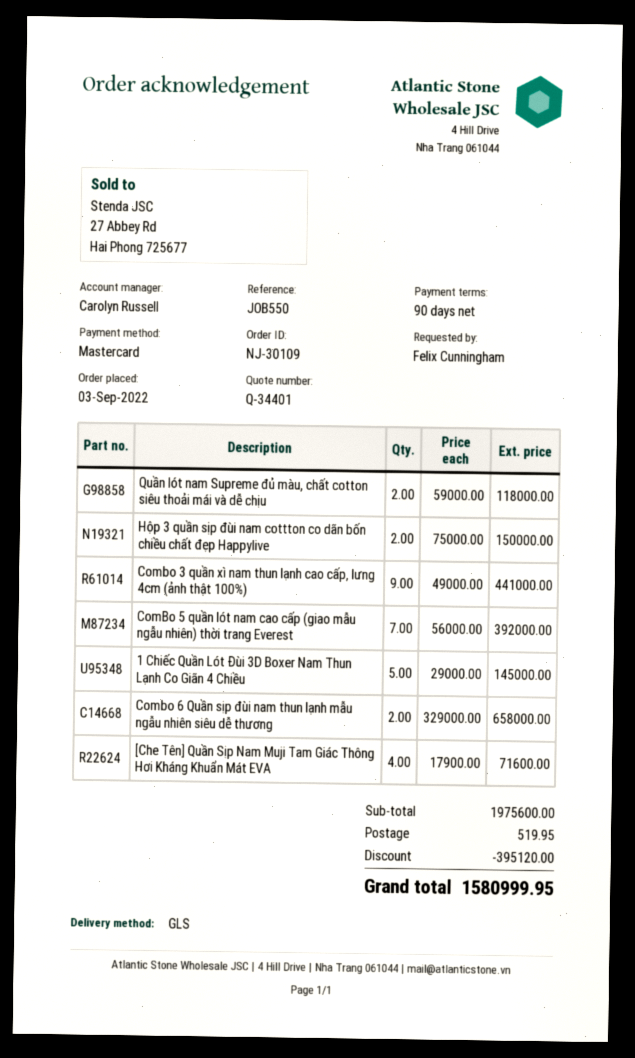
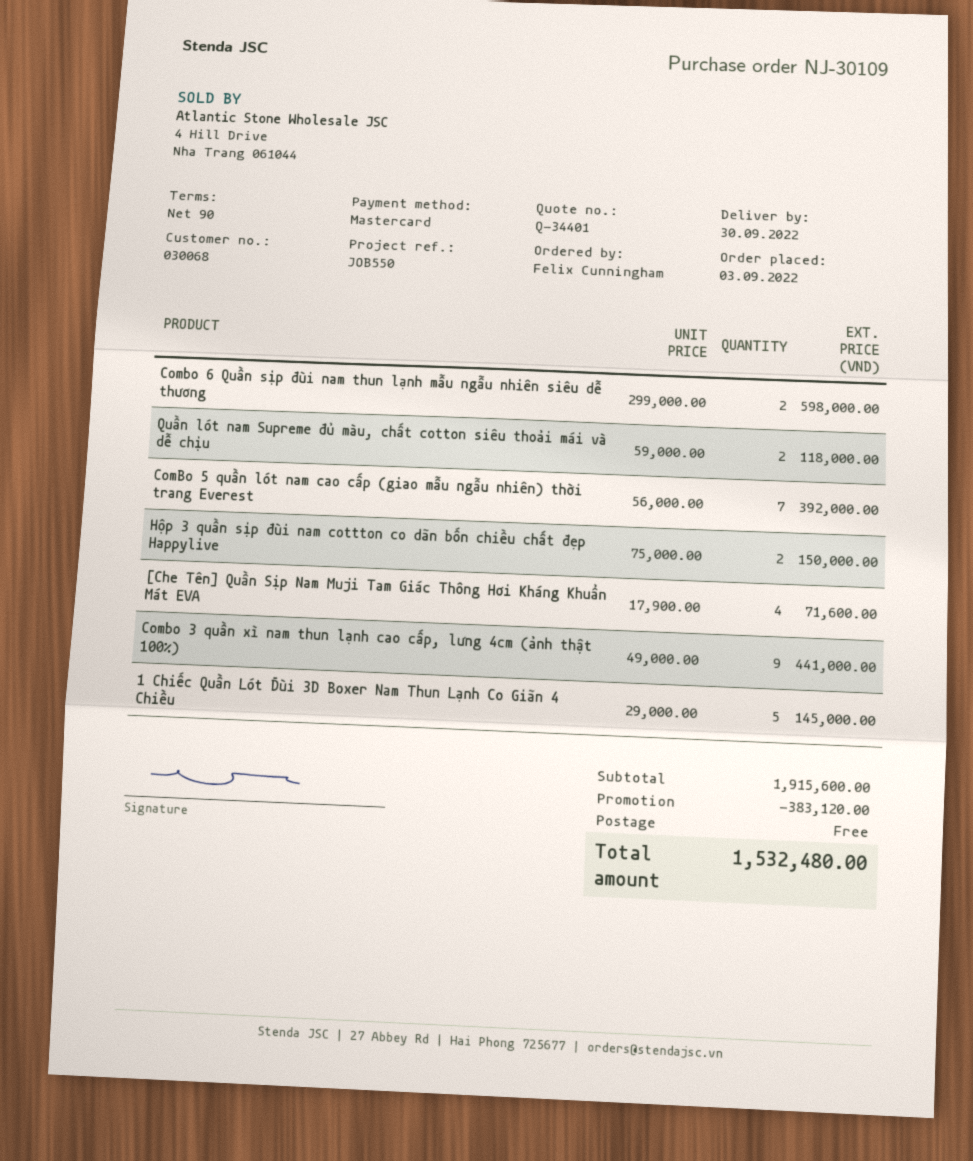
Combo 6 Quần sịp đùi nam thun lạnh mẫu ngẫu nhiên siêu dễ thương: 2 x 329000.00 = 658000.00 -> 2 x 299000.00 = 598000.00
subtotal: 1975600.00 -> 1915600.00
discount: 395120.00 -> 383120.00
shipping: 519.95 -> 0.00
total: 1580999.95 -> 1532480.00

